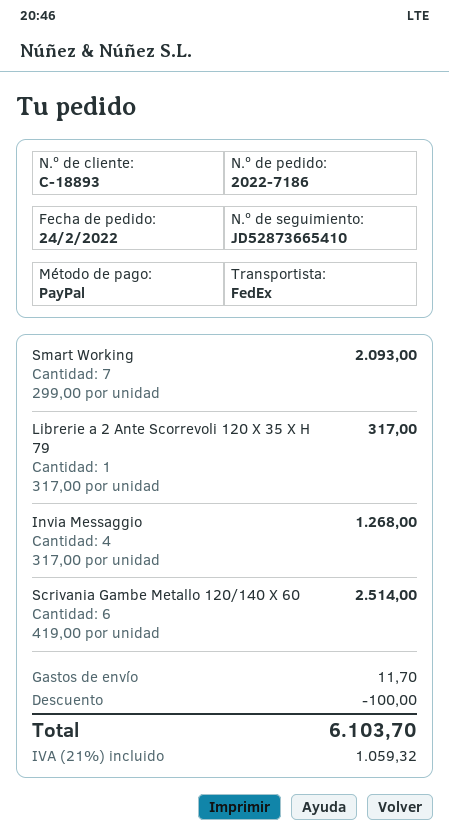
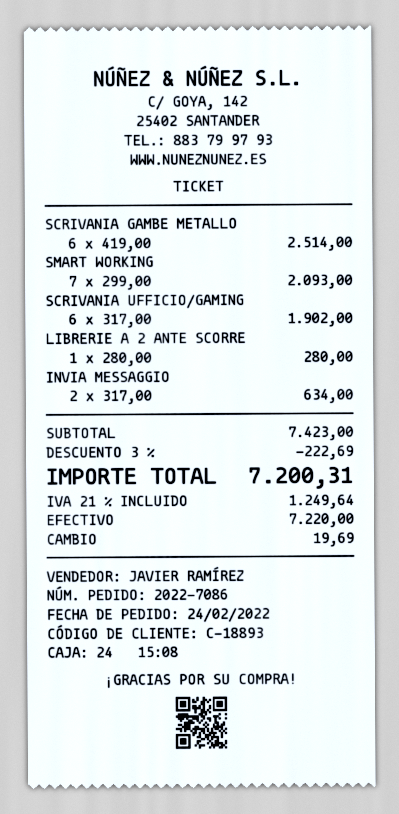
order number: 2022-7186 -> 2022-7086
payment method: PayPal -> cash
Librerie a 2 Ante Scorrevoli 120 X 35 X H 79: 1 x 317.00 = 317.00 -> 1 x 280.00 = 280.00
Invia Messaggio: 4 x 317.00 = 1268.00 -> 2 x 317.00 = 634.00
SCRIVANIA UFFICIO/GAMING: none -> 6 x 317.00 = 1902.00
discount: 100.00 -> 222.69
shipping: 11.70 -> none
tax: 21% = 1059.32 -> 21% = 1249.64
total: 6103.70 -> 7200.31

